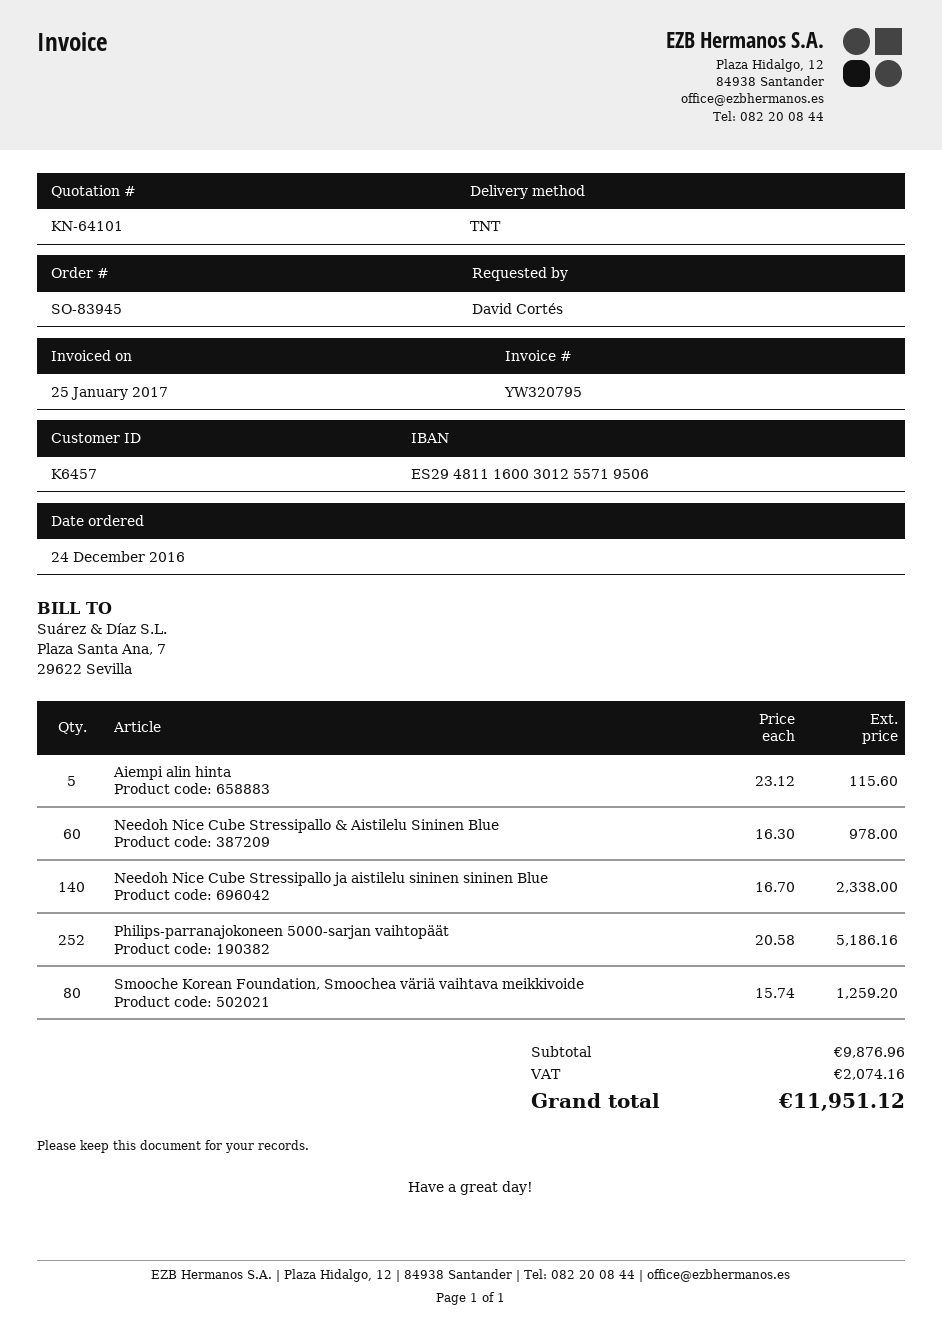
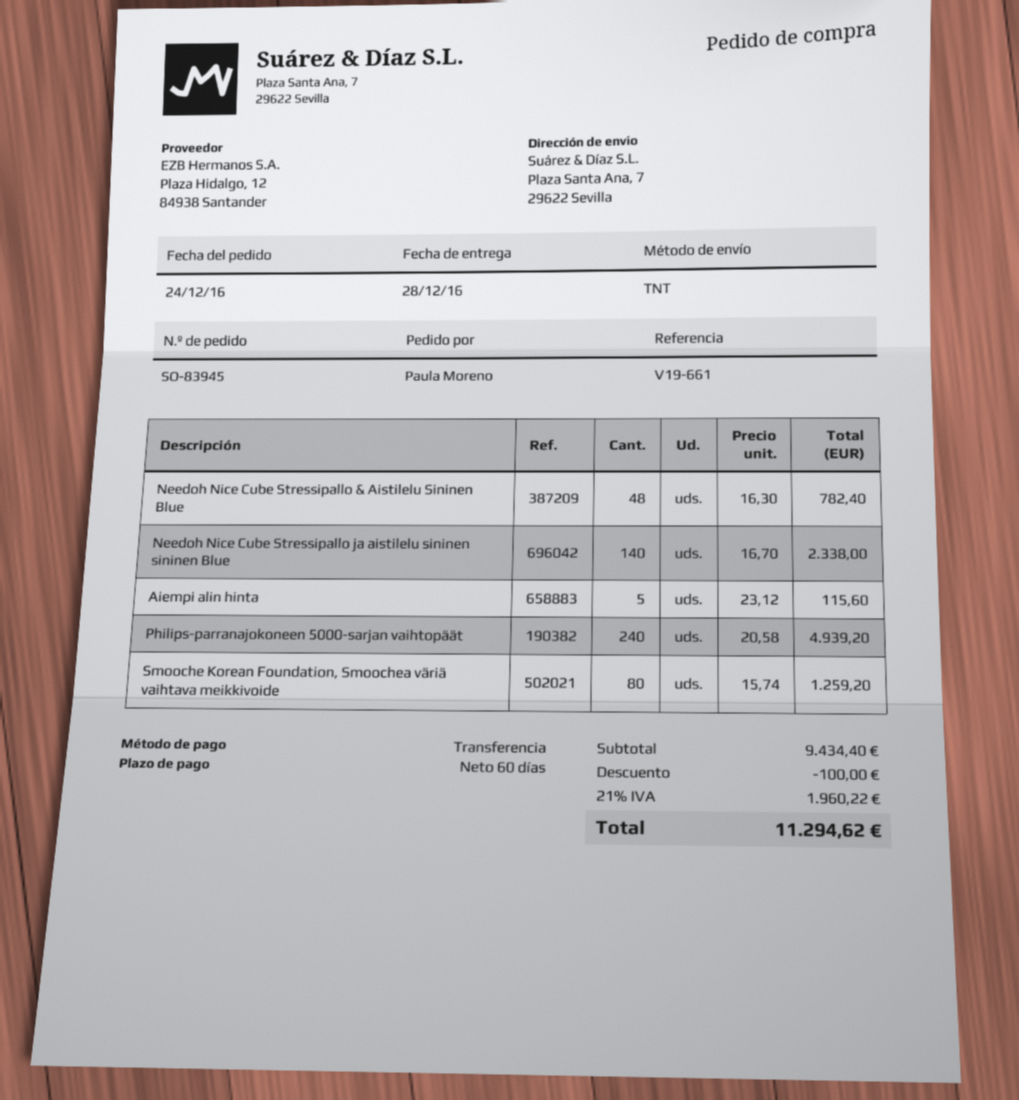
ordered by: David Cortés -> Paula Moreno
Needoh Nice Cube Stressipallo & Aistilelu Sininen Blue: 60 x 16.30 = 978.00 -> 48 x 16.30 = 782.40
Philips-parranajokoneen 5000-sarjan vaihtopäät: 252 x 20.58 = 5186.16 -> 240 x 20.58 = 4939.20
subtotal: 9876.96 -> 9434.40
discount: none -> 100.00
tax: 2074.16 -> 1960.22
total: 11951.12 -> 11294.62

